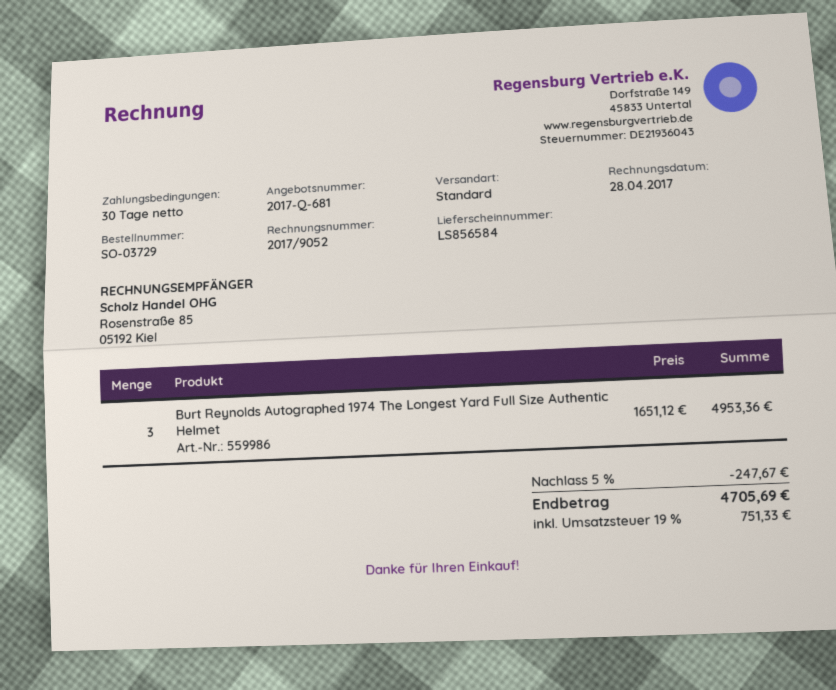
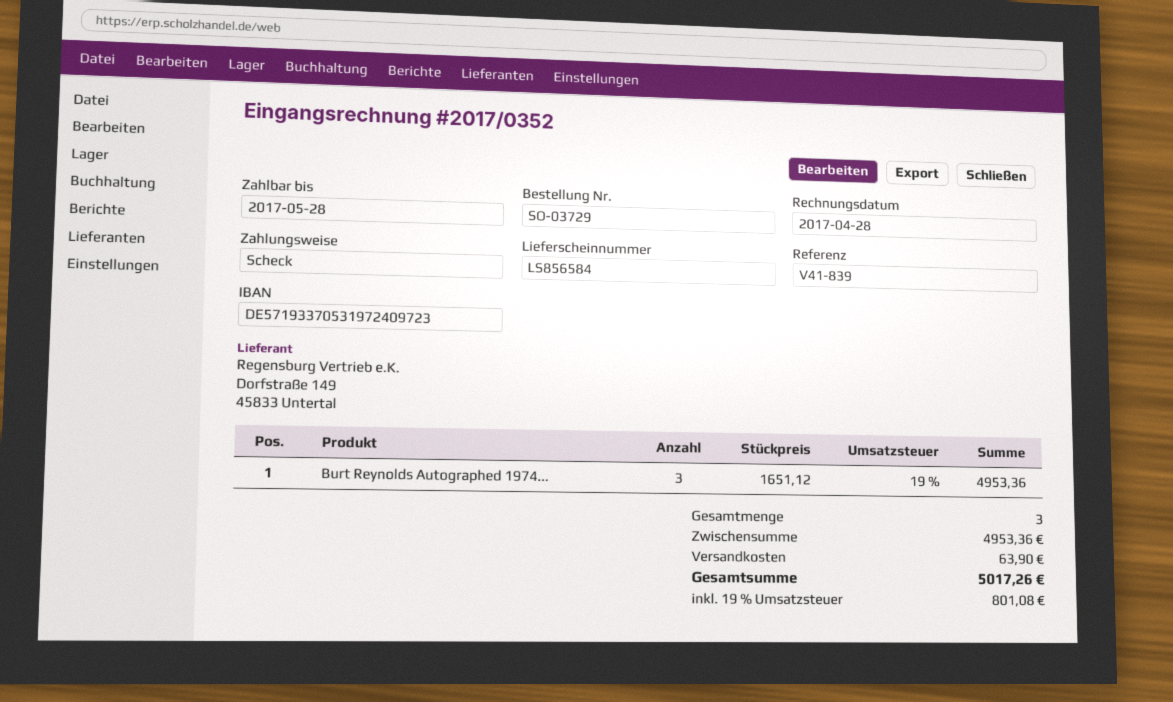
invoice number: 2017/9052 -> 2017/0352
discount: 5% = 247.67 -> none
shipping: none -> 63.90
tax: 19% = 751.33 -> 19% = 801.08
total: 4705.69 -> 5017.26

